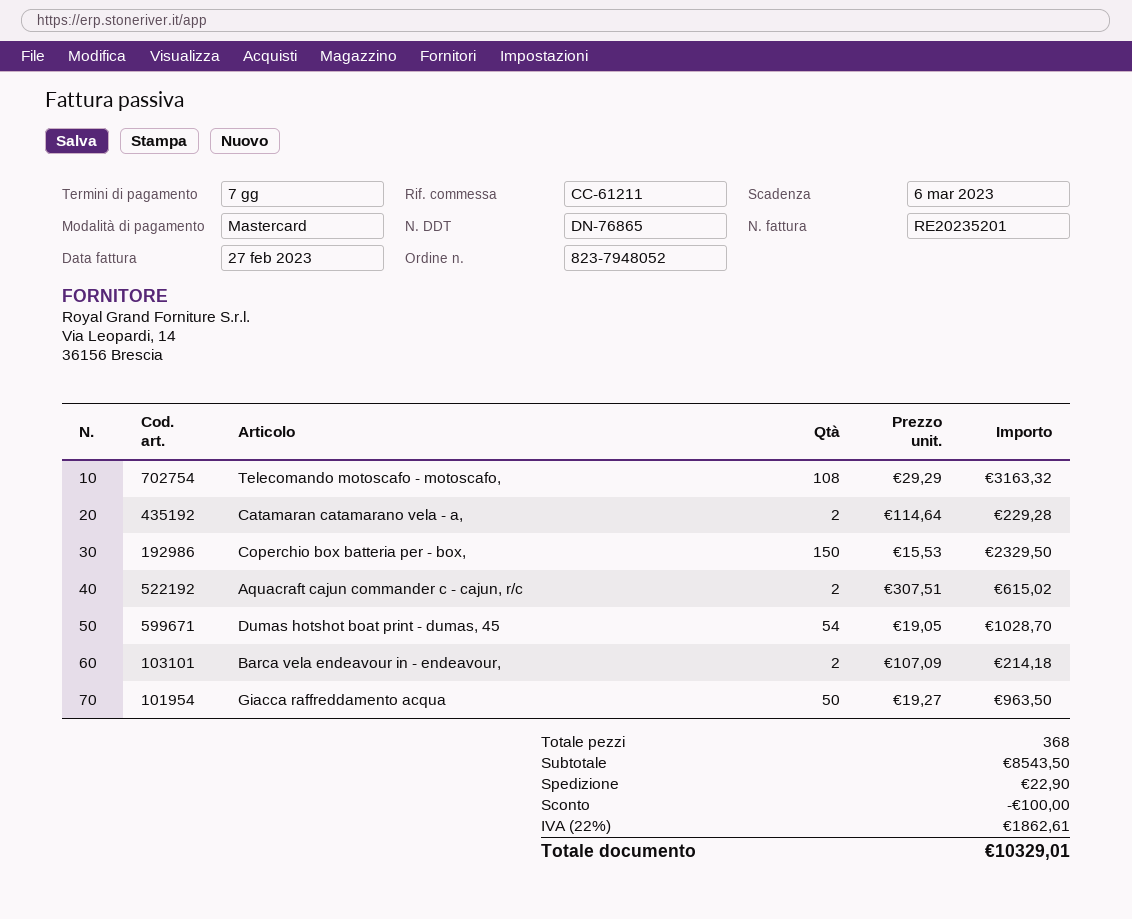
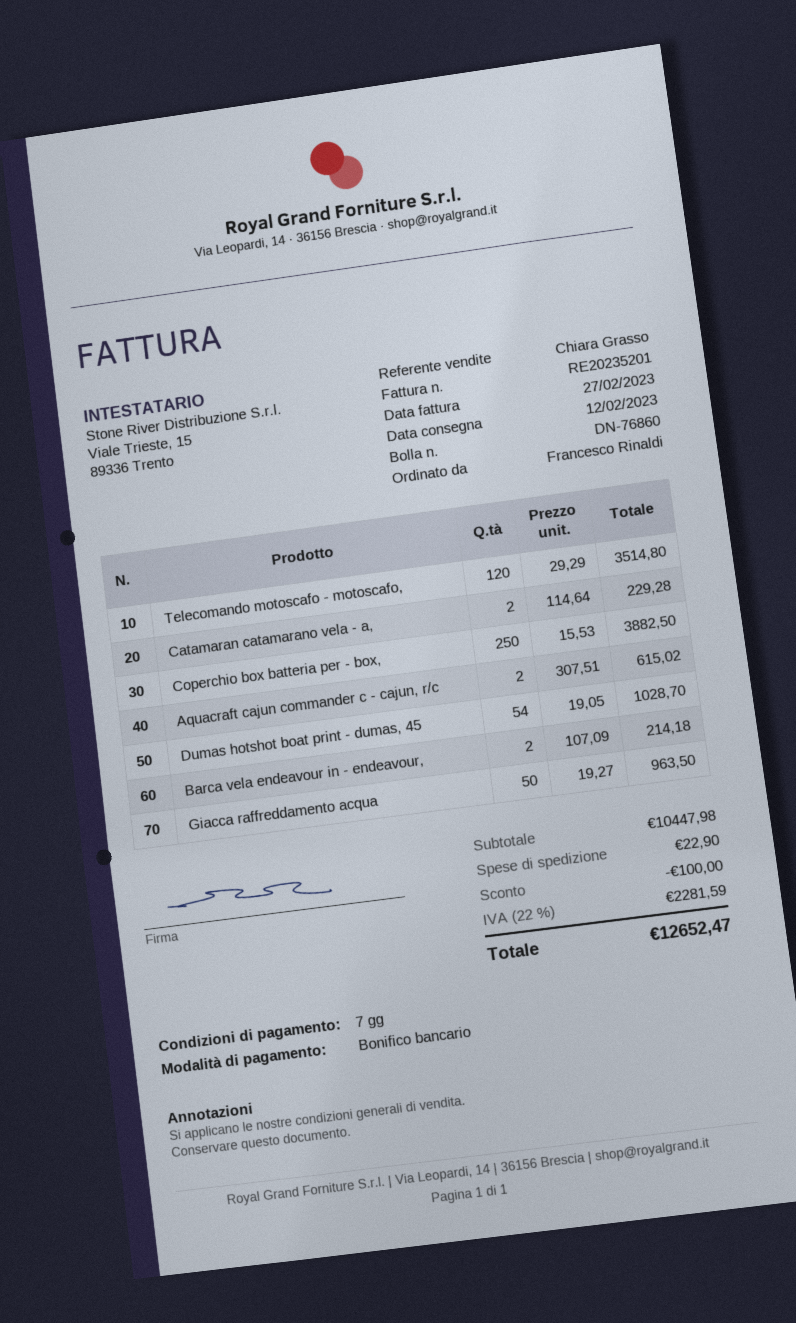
delivery note number: DN-76865 -> DN-76860
payment method: Mastercard -> bank transfer
Telecomando motoscafo - motoscafo,: 108 x 29.29 = 3163.32 -> 120 x 29.29 = 3514.80
Coperchio box batteria per - box,: 150 x 15.53 = 2329.50 -> 250 x 15.53 = 3882.50
subtotal: 8543.50 -> 10447.98
tax: 22% = 1862.61 -> 22% = 2281.59
total: 10329.01 -> 12652.47

